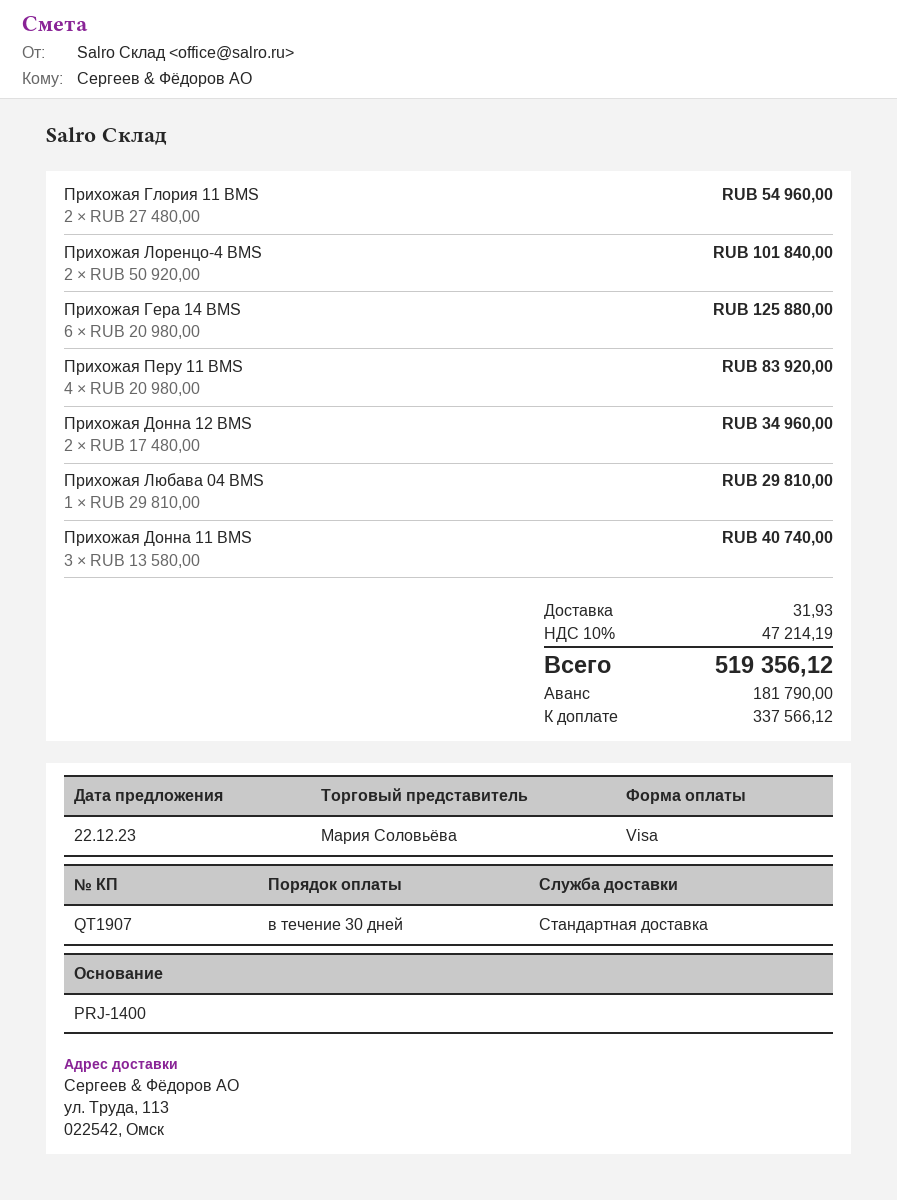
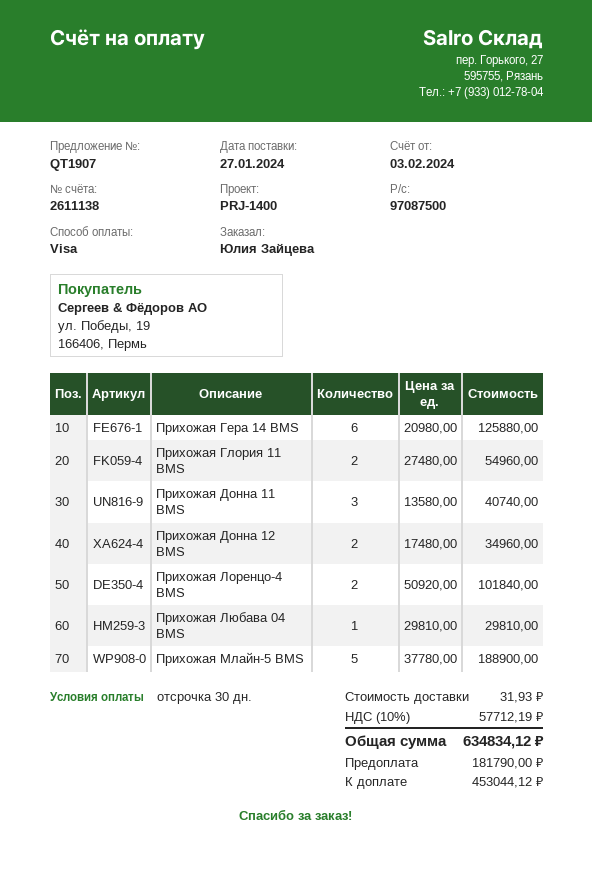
Прихожая Перу 11 BMS: 4 x 20980.00 = 83920.00 -> none
Прихожая Млайн-5 BMS: none -> 5 x 37780.00 = 188900.00
tax: 10% = 47214.19 -> 10% = 57712.19
total: 519356.12 -> 634834.12
balance: 337566.12 -> 453044.12

